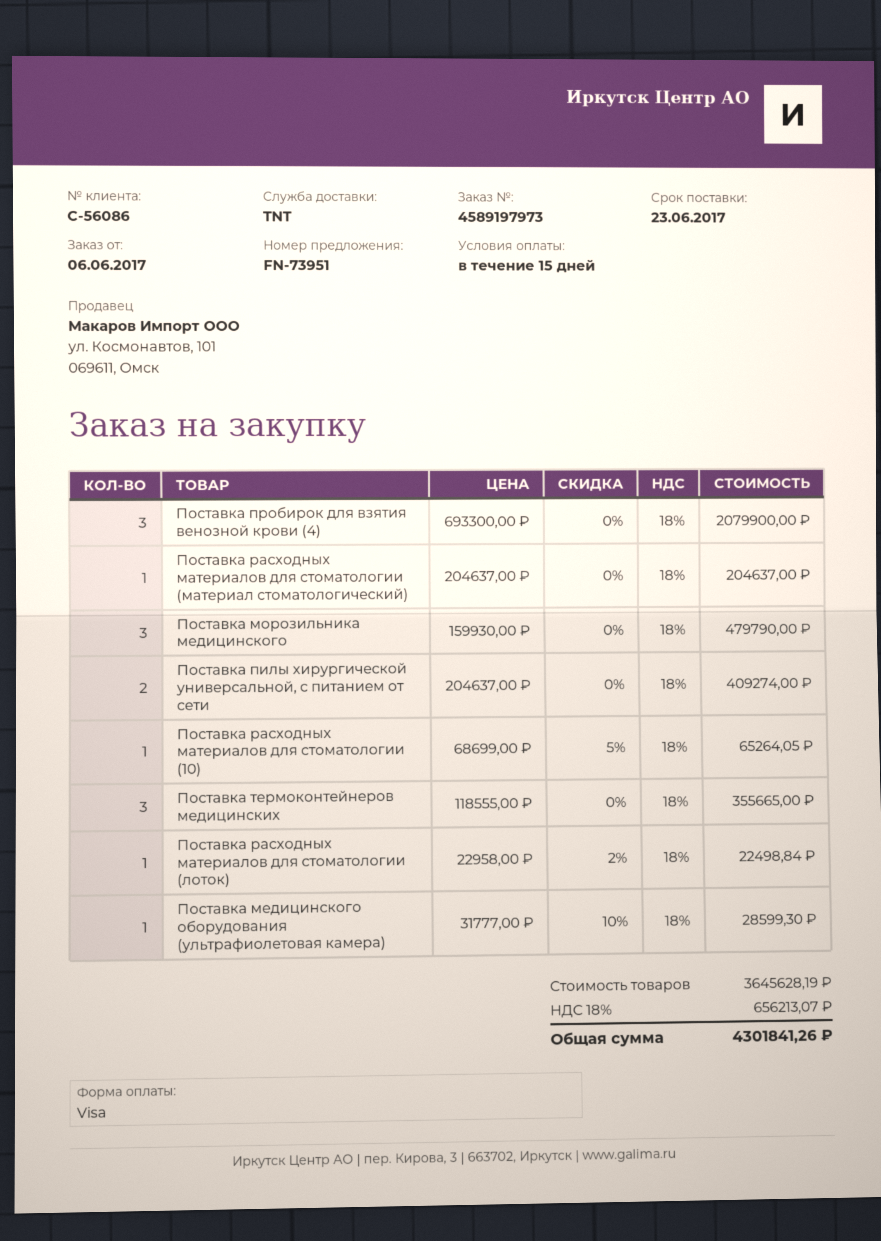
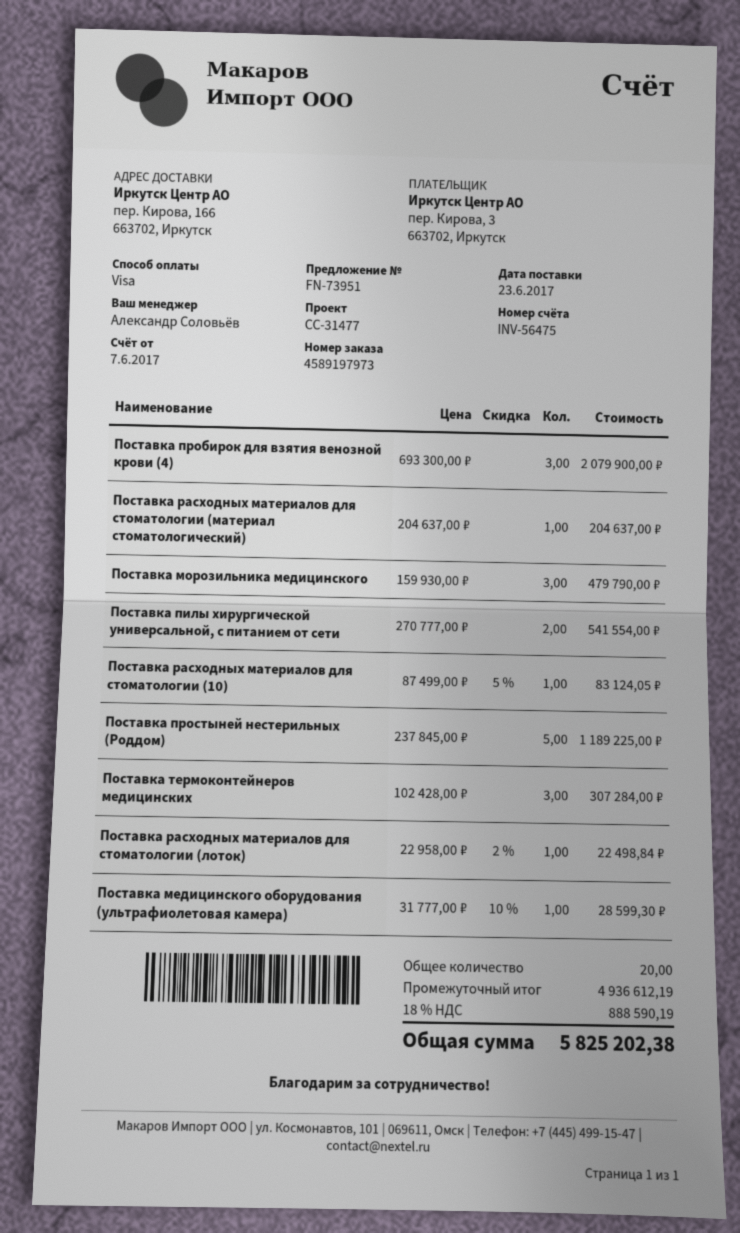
Поставка пилы хирургической универсальной, с питанием от сети: 2 x 204637.00 = 409274.00 -> 2 x 270777.00 = 541554.00
Поставка расходных материалов для стоматологии (10): 1 x 68699.00 - 5% = 65264.05 -> 1 x 87499.00 - 5% = 83124.05
Поставка термоконтейнеров медицинских: 3 x 118555.00 = 355665.00 -> 3 x 102428.00 = 307284.00
Поставка простыней нестерильных (Роддом): none -> 5 x 237845.00 = 1189225.00
subtotal: 3645628.19 -> 4936612.19
tax: 18% = 656213.07 -> 18% = 888590.19
total: 4301841.26 -> 5825202.38

